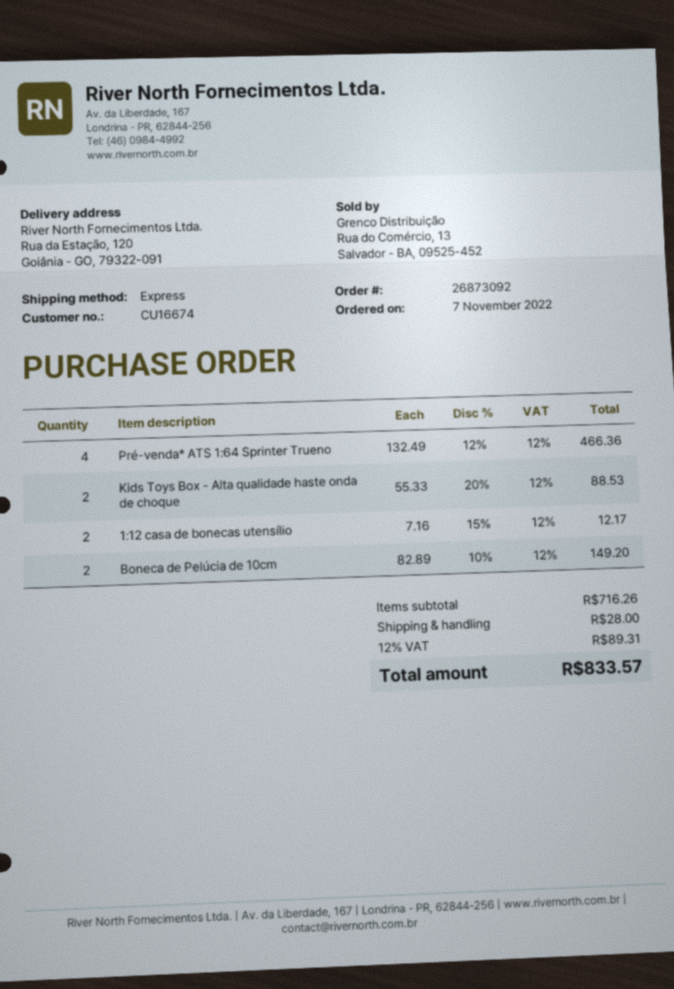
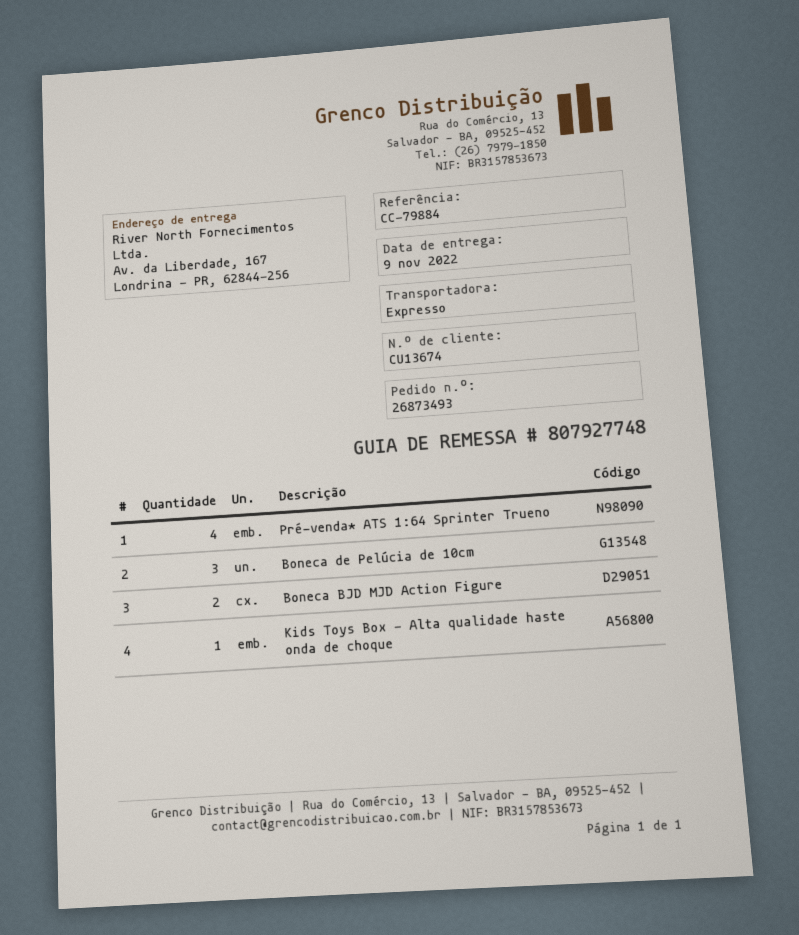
order number: 26873092 -> 26873493
customer number: CU16674 -> CU13674
ship to: Rua da Estação, 120, Goiânia - GO, 79322-091 -> Av. da Liberdade, 167, Londrina - PR, 62844-256
Kids Toys Box - Alta qualidade haste onda de choque: 2 -> 1
1:12 casa de bonecas utensílio: 2 -> none
Boneca de Pelúcia de 10cm: 2 -> 3
Boneca BJD MJD Action Figure: none -> 2

